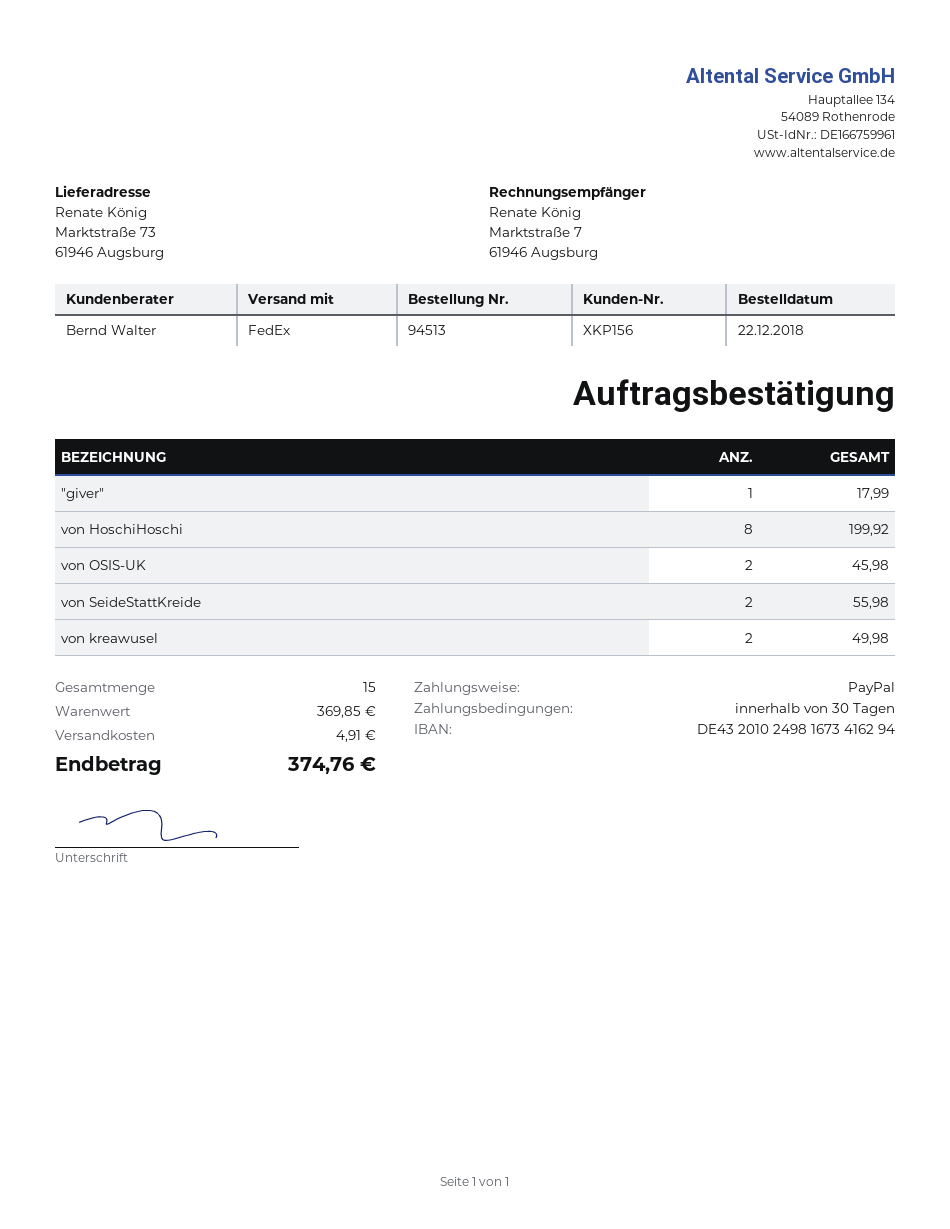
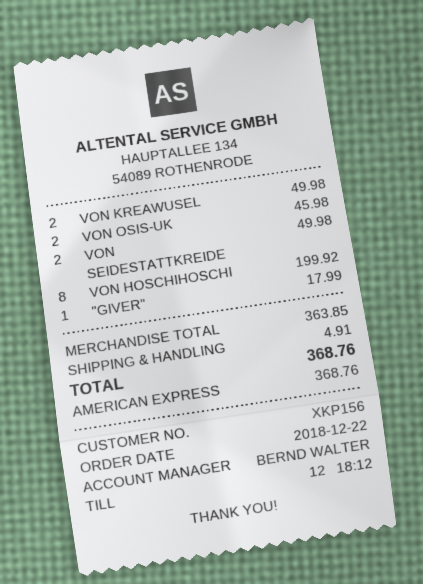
payment method: PayPal -> American Express
von SeideStattKreide: 2 for 55.98 -> 2 for 49.98
subtotal: 369.85 -> 363.85
total: 374.76 -> 368.76

